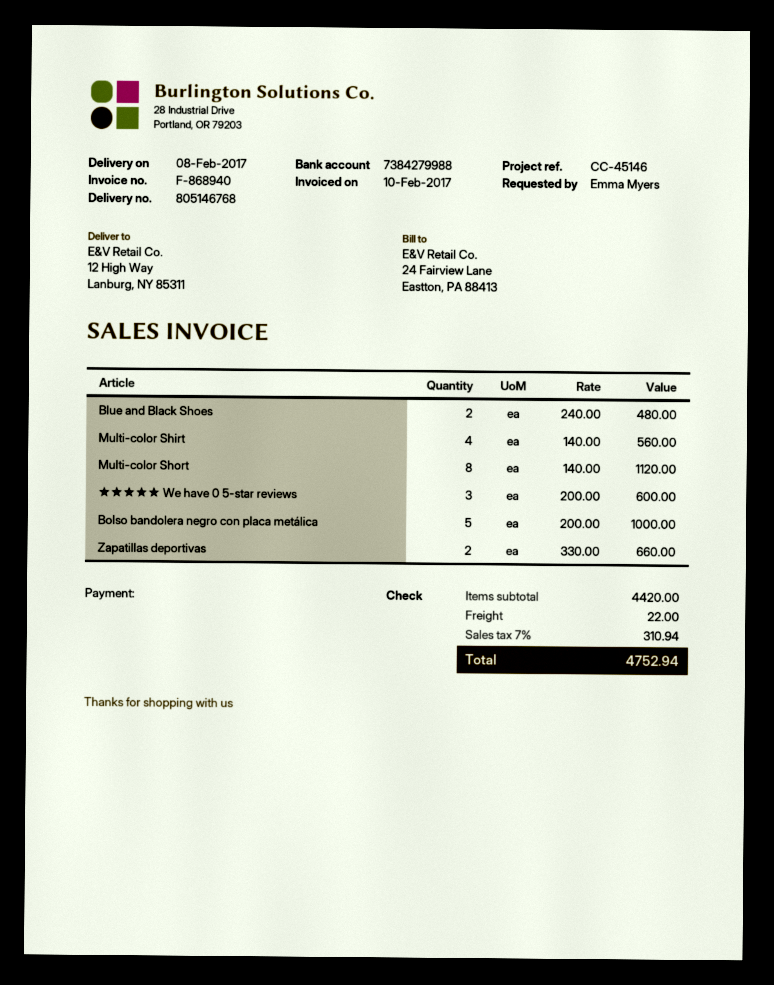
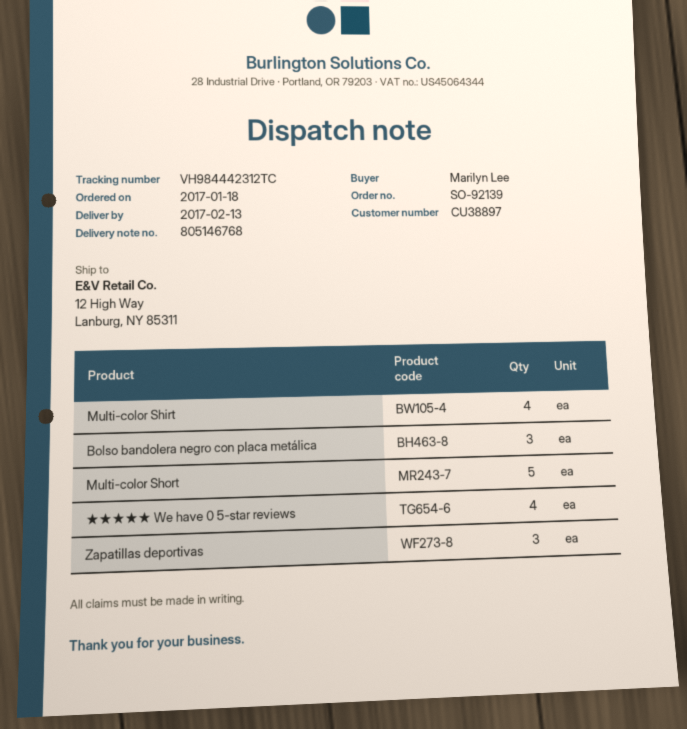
delivery date: 2017-02-08 -> 2017-02-13
ordered by: Emma Myers -> Marilyn Lee
Blue and Black Shoes: 2 -> none
Multi-color Short: 8 -> 5
★★★★★ We have 0 5-star reviews: 3 -> 4
Bolso bandolera negro con placa metálica: 5 -> 3
Zapatillas deportivas: 2 -> 3

